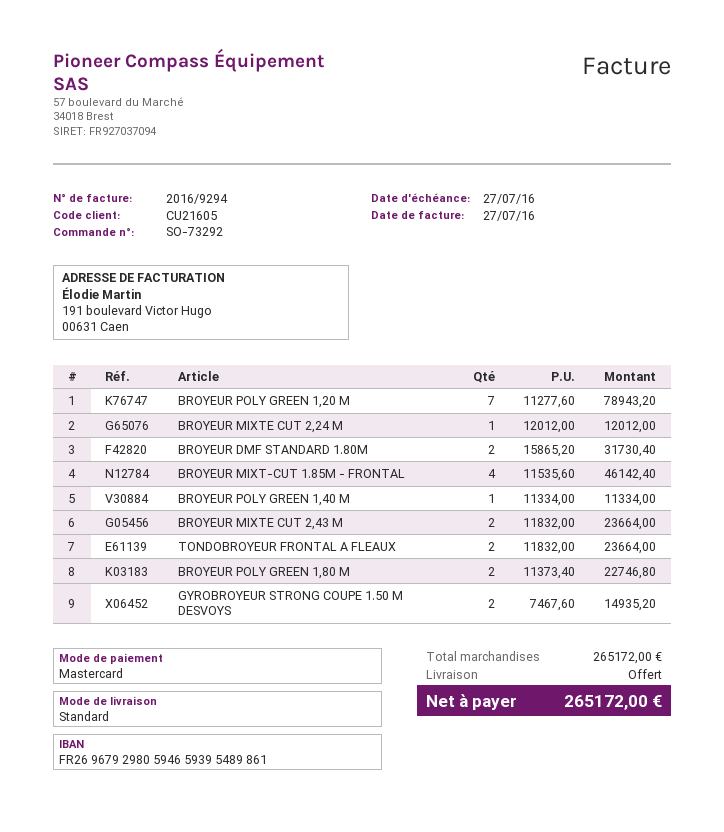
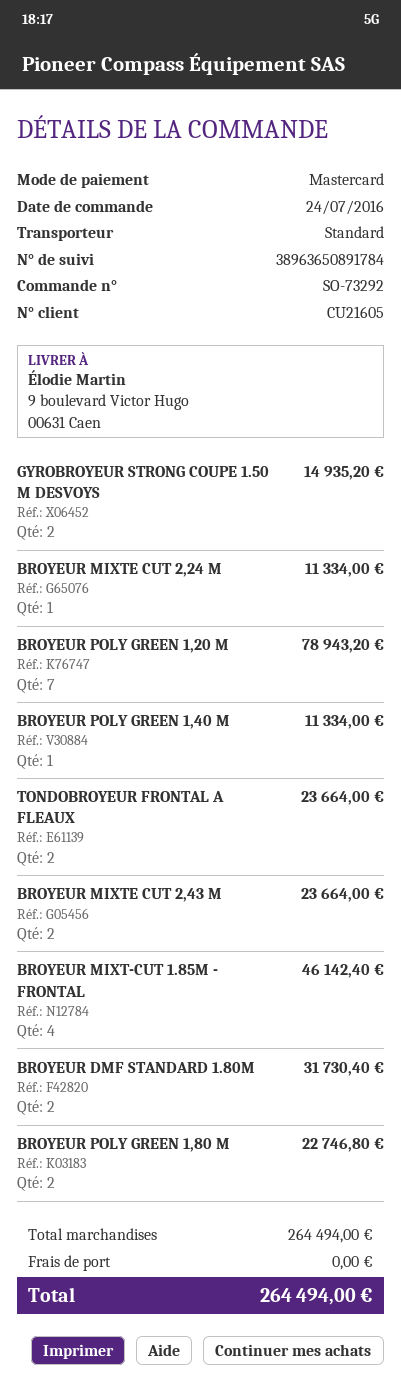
BROYEUR MIXTE CUT 2,24 M: 1 for 12012.00 -> 1 for 11334.00
subtotal: 265172.00 -> 264494.00
total: 265172.00 -> 264494.00

